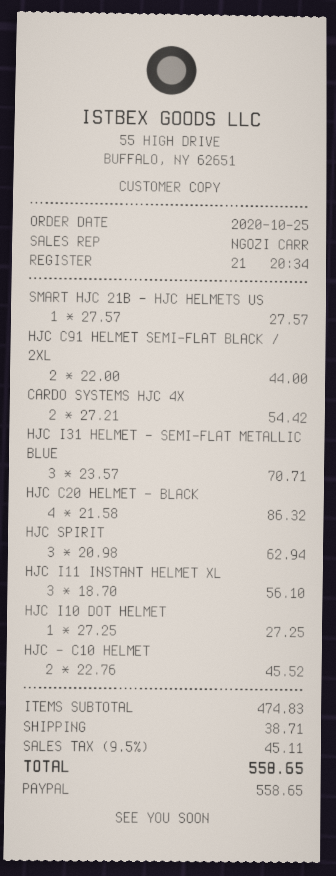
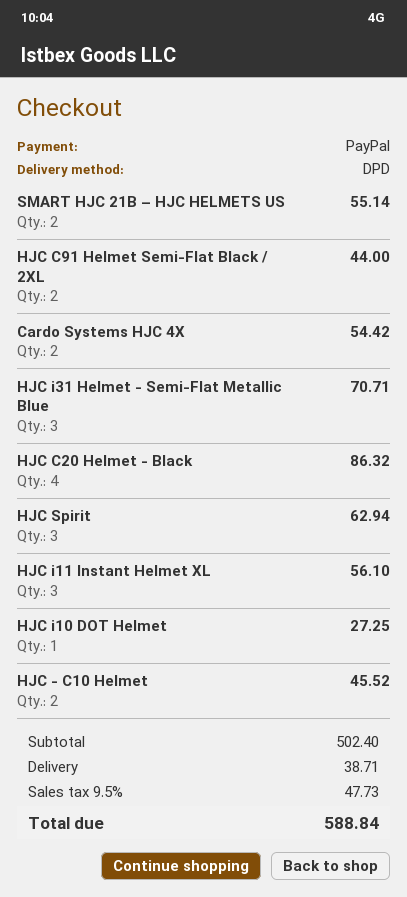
SMART HJC 21B – HJC HELMETS US: 1 for 27.57 -> 2 for 55.14
subtotal: 474.83 -> 502.40
tax: 9.5% = 45.11 -> 9.5% = 47.73
total: 558.65 -> 588.84

